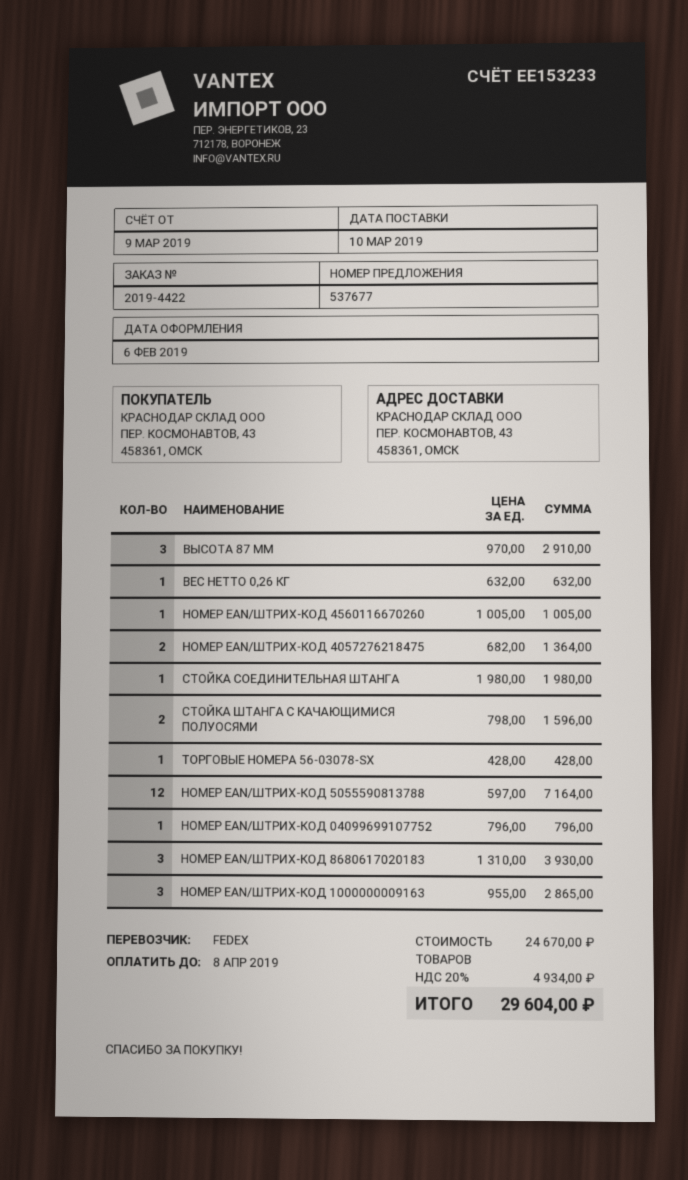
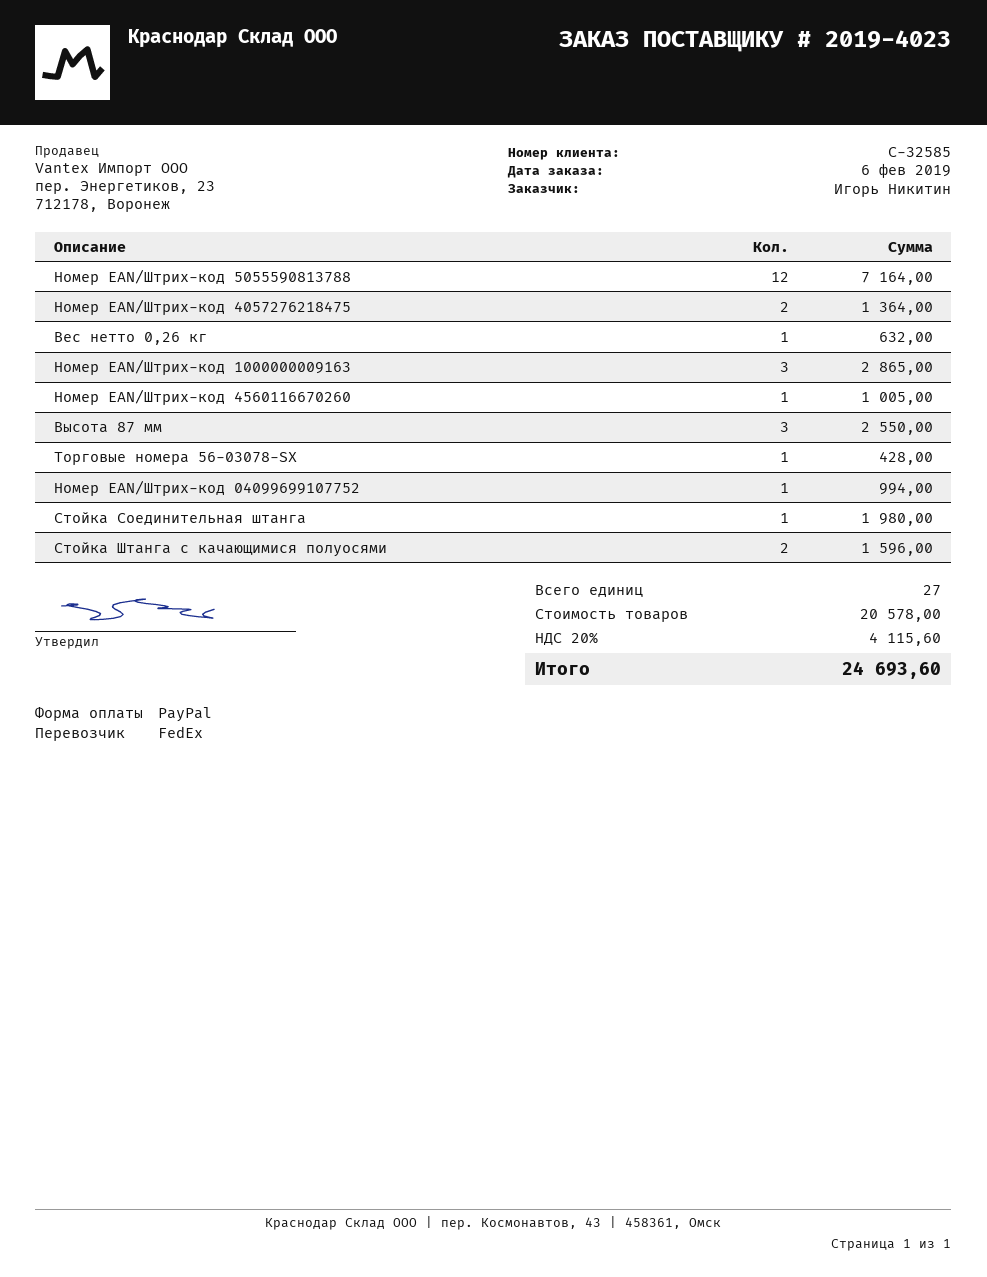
order number: 2019-4422 -> 2019-4023
ВЫСОТА 87 ММ: 3 for 2910.00 -> 3 for 2550.00
НОМЕР EAN/ШТРИХ-КОД 04099699107752: 1 for 796.00 -> 1 for 994.00
НОМЕР EAN/ШТРИХ-КОД 8680617020183: 3 for 3930.00 -> none
subtotal: 24670.00 -> 20578.00
tax: 20% = 4934.00 -> 20% = 4115.60
total: 29604.00 -> 24693.60

